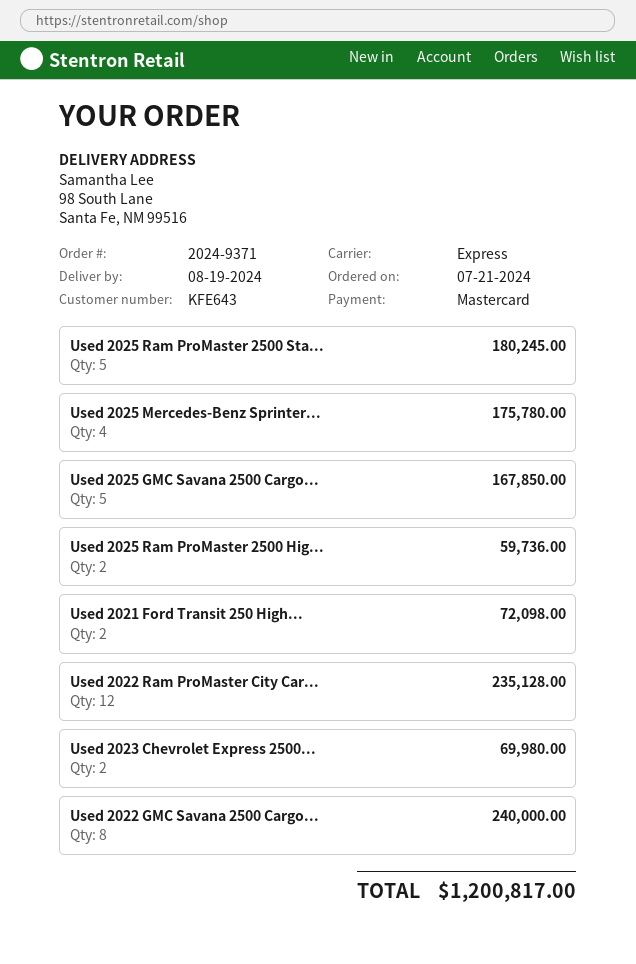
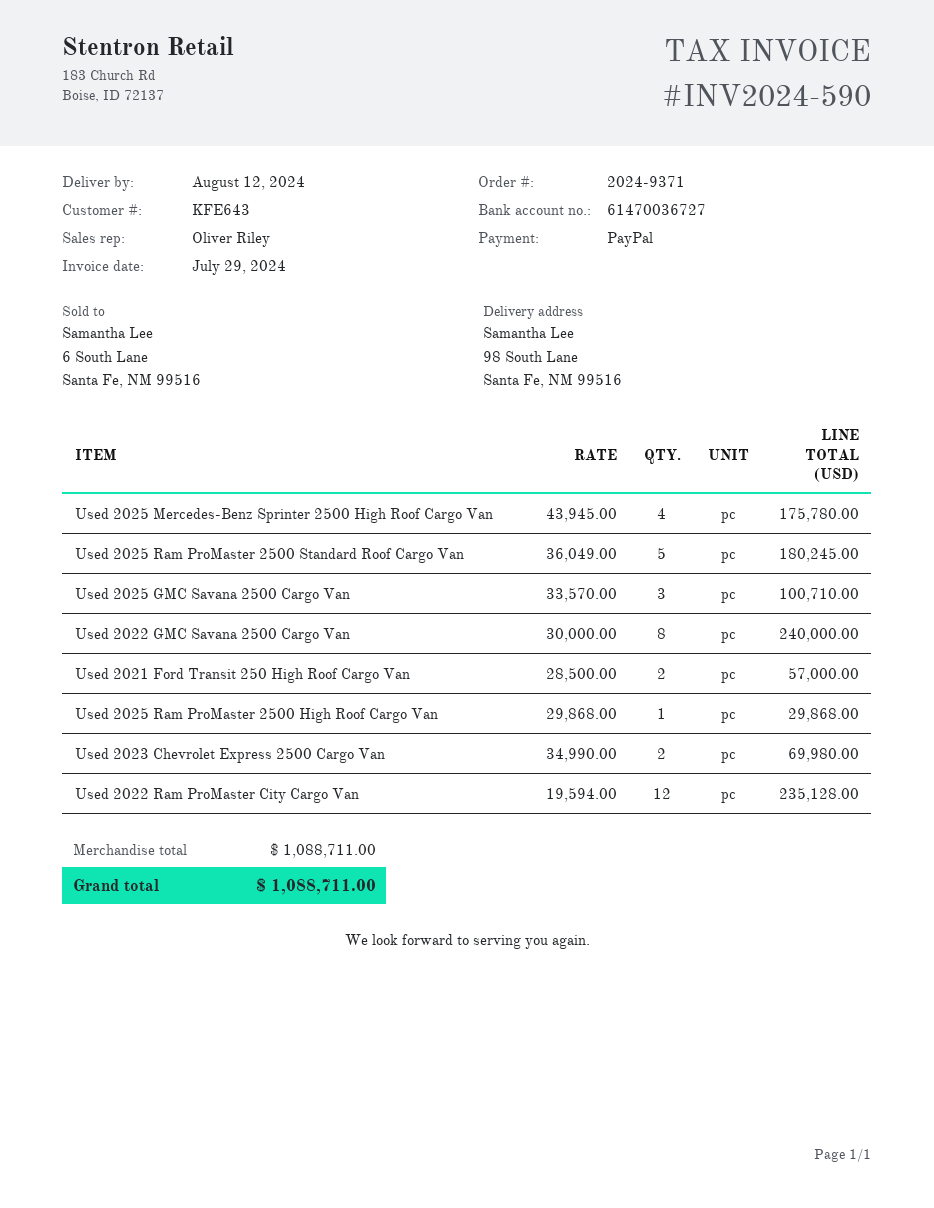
delivery date: 2024-08-19 -> 2024-08-12
payment method: Mastercard -> PayPal
Used 2025 GMC Savana 2500 Cargo...: 5 for 167850.00 -> 3 for 100710.00
Used 2025 Ram ProMaster 2500 Hig...: 2 for 59736.00 -> 1 for 29868.00
Used 2021 Ford Transit 250 High...: 2 for 72098.00 -> 2 for 57000.00
total: 1200817.00 -> 1088711.00

